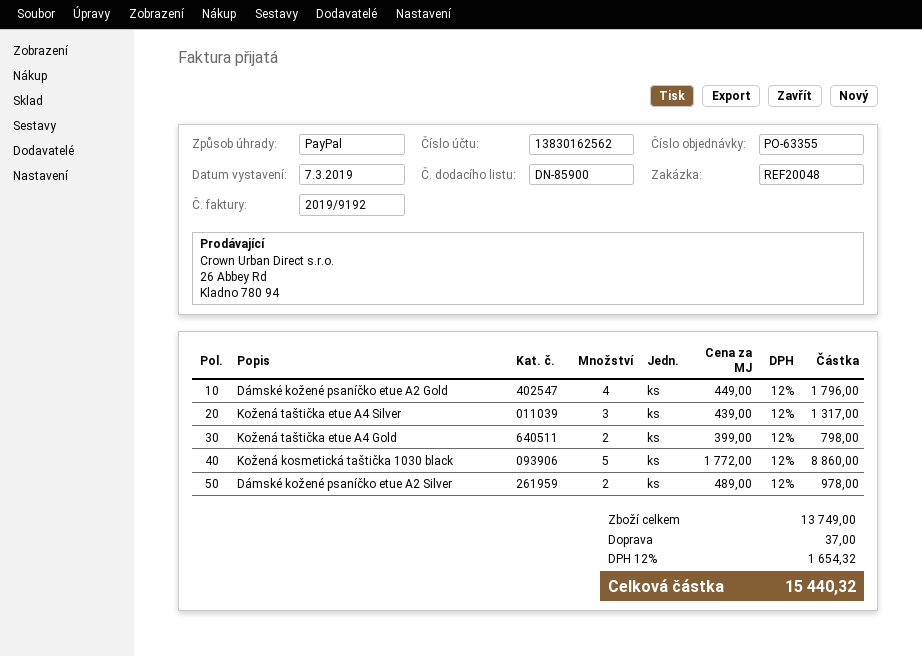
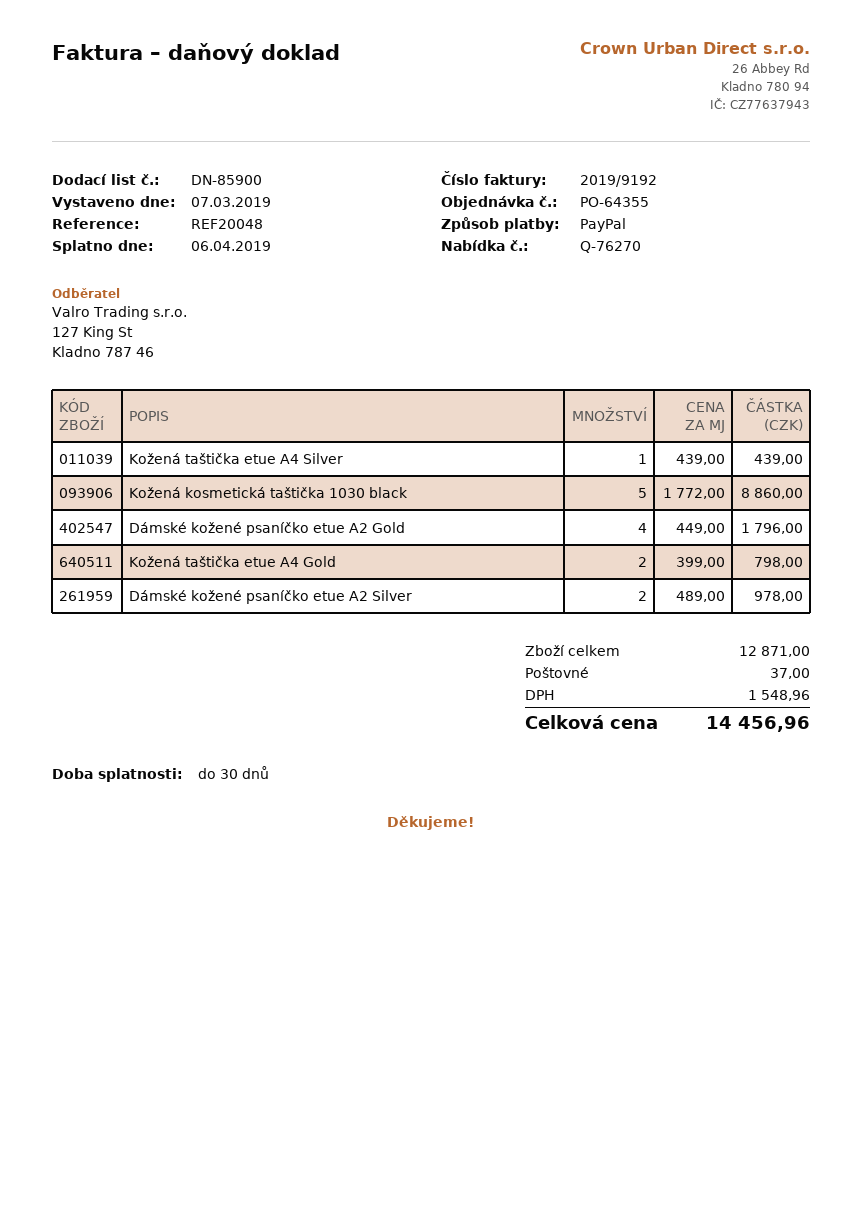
order number: PO-63355 -> PO-64355
Kožená taštička etue A4 Silver: 3 x 439.00 = 1317.00 -> 1 x 439.00 = 439.00
subtotal: 13749.00 -> 12871.00
tax: 1654.32 -> 1548.96
total: 15440.32 -> 14456.96

